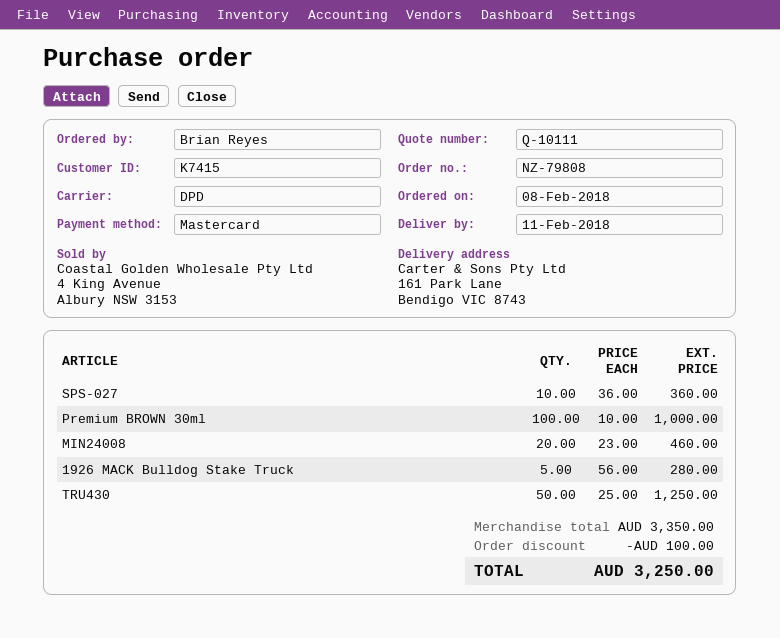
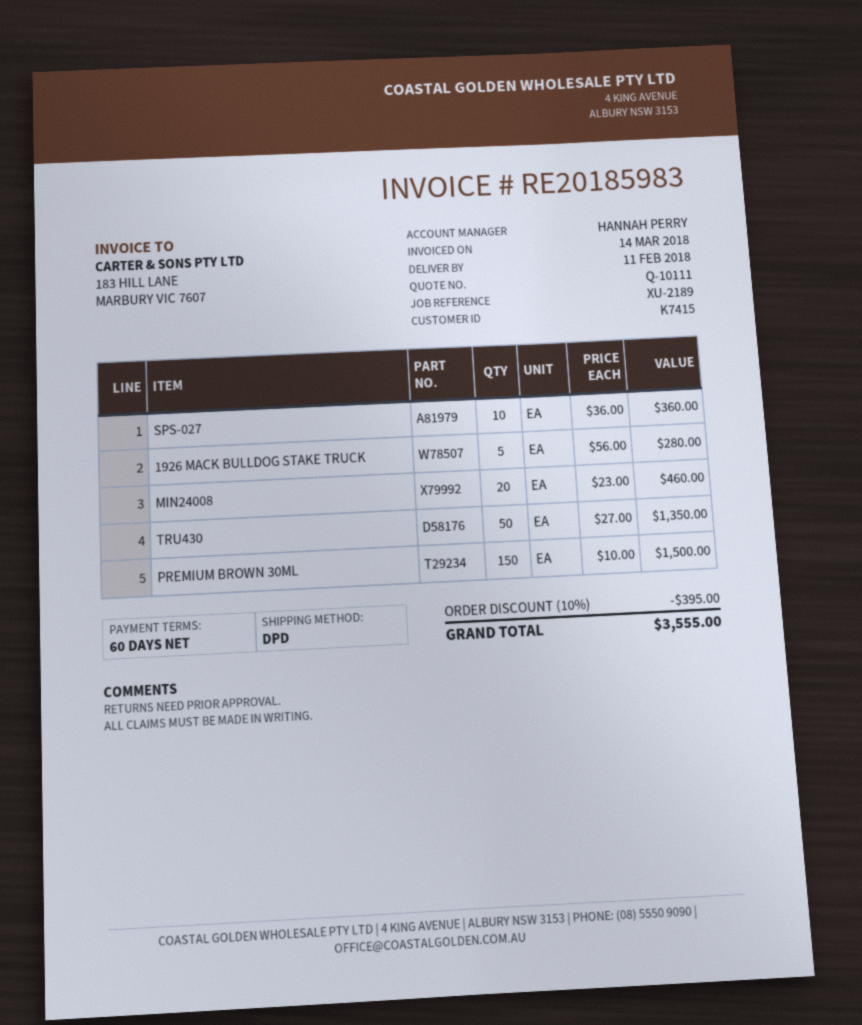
Premium BROWN 30ml: 100 x 10.00 = 1000.00 -> 150 x 10.00 = 1500.00
TRU430: 50 x 25.00 = 1250.00 -> 50 x 27.00 = 1350.00
discount: 100.00 -> 395.00
total: 3250.00 -> 3555.00

